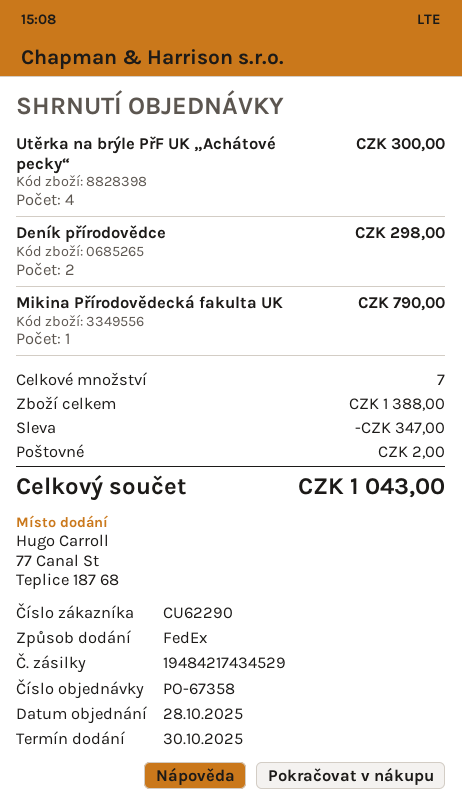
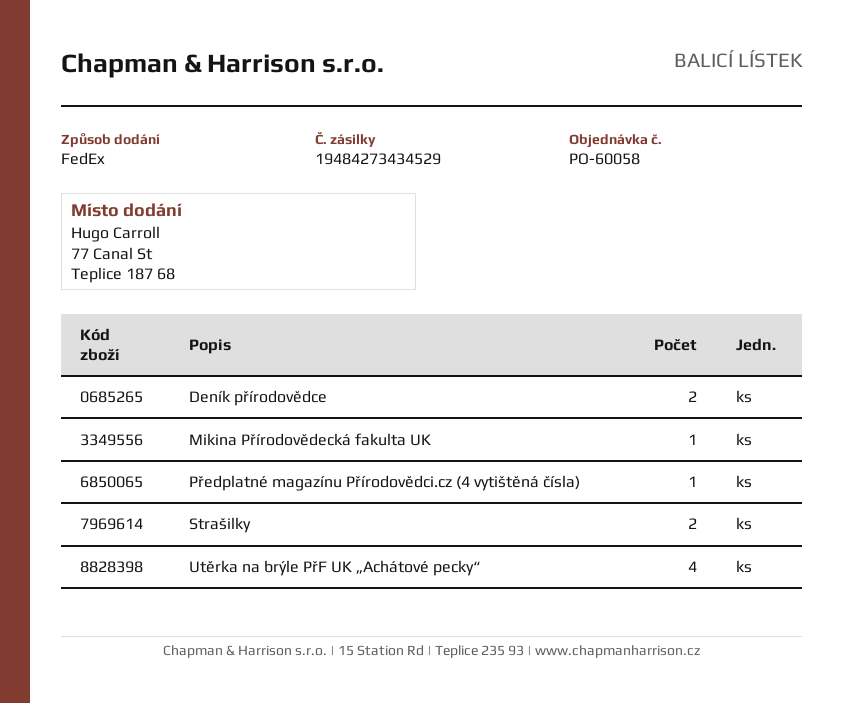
order number: PO-67358 -> PO-60058
tracking number: 19484217434529 -> 19484273434529
Předplatné magazínu Přírodovědci.cz (4 vytištěná čísla): none -> 1
Strašilky: none -> 2

